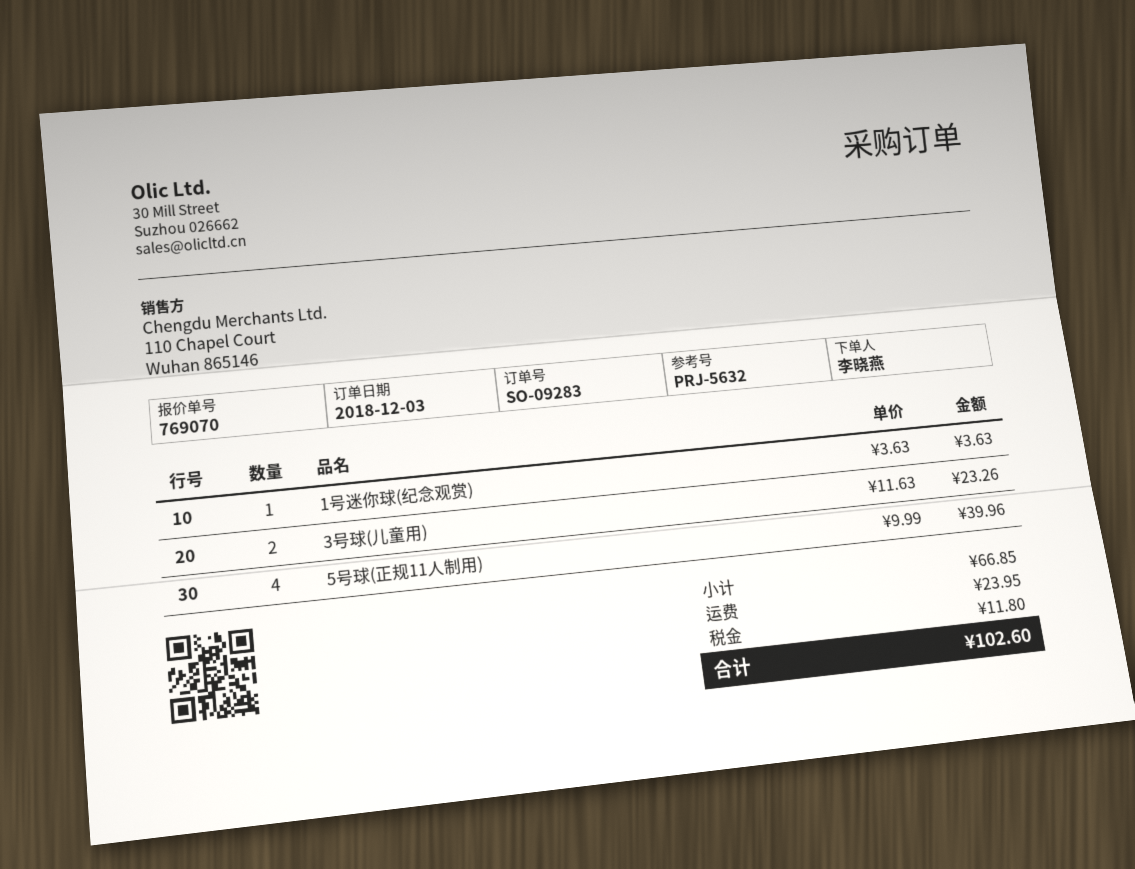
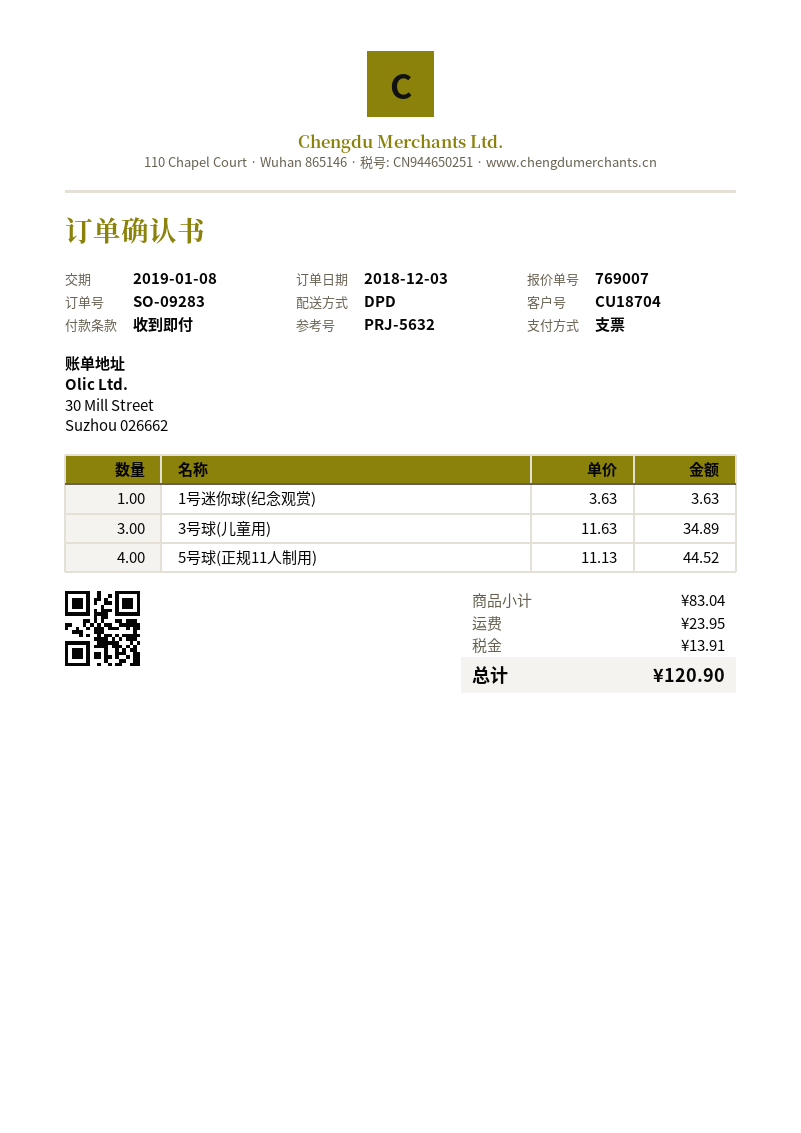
quote number: 769070 -> 769007
3号球(儿童用): 2 x 11.63 = 23.26 -> 3 x 11.63 = 34.89
5号球(正规11人制用): 4 x 9.99 = 39.96 -> 4 x 11.13 = 44.52
subtotal: 66.85 -> 83.04
tax: 11.80 -> 13.91
total: 102.60 -> 120.90

